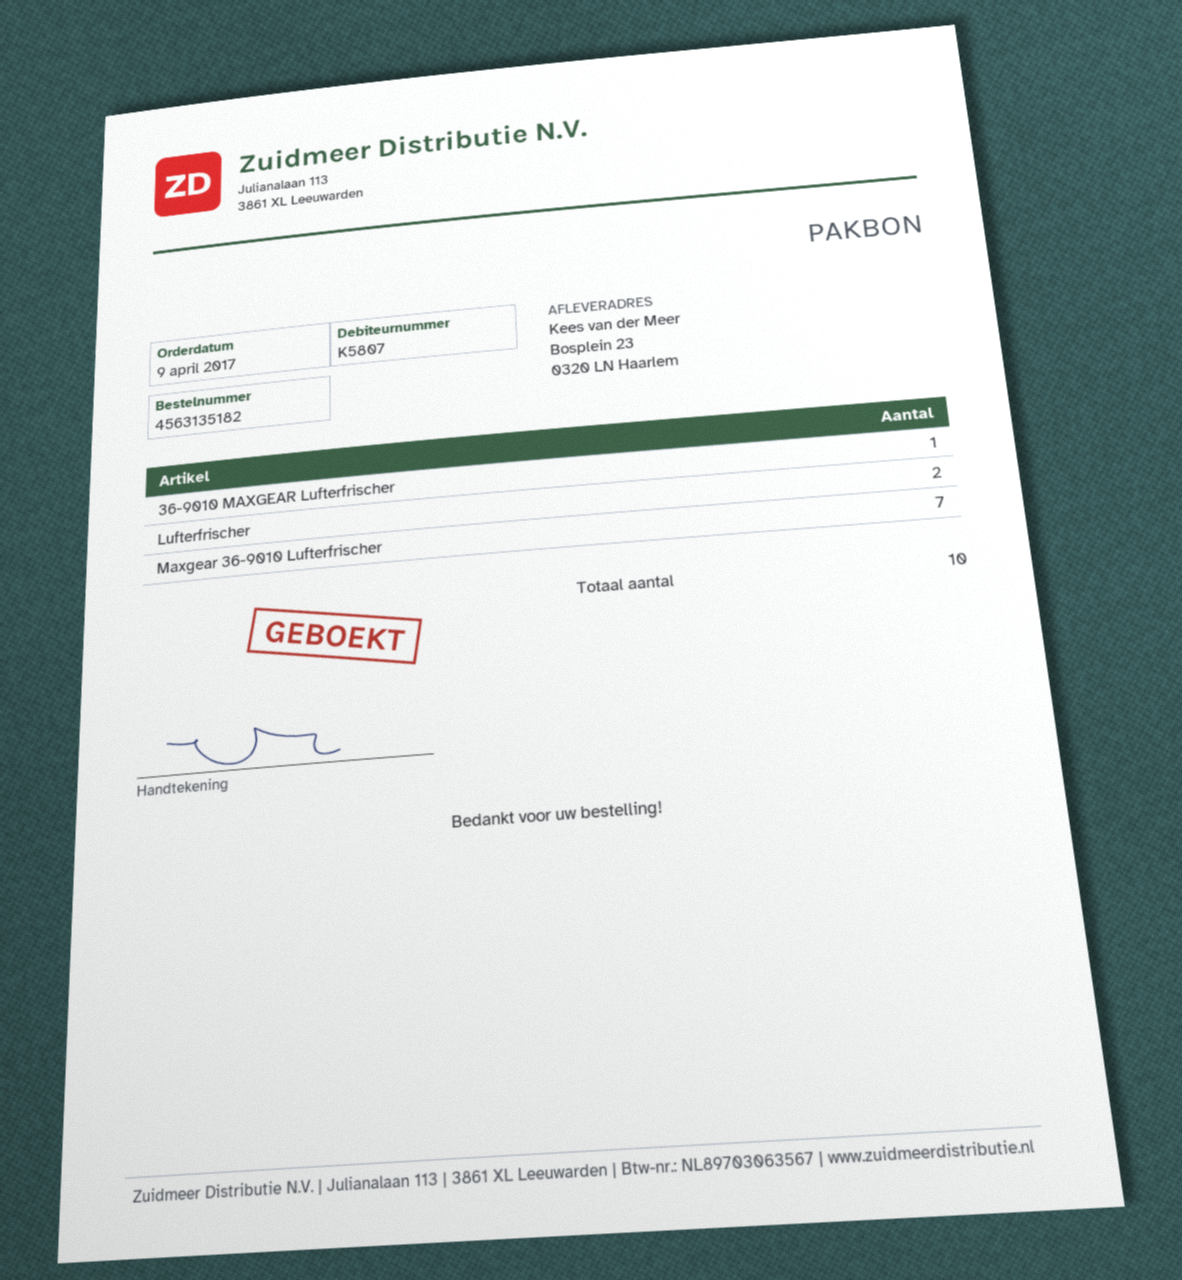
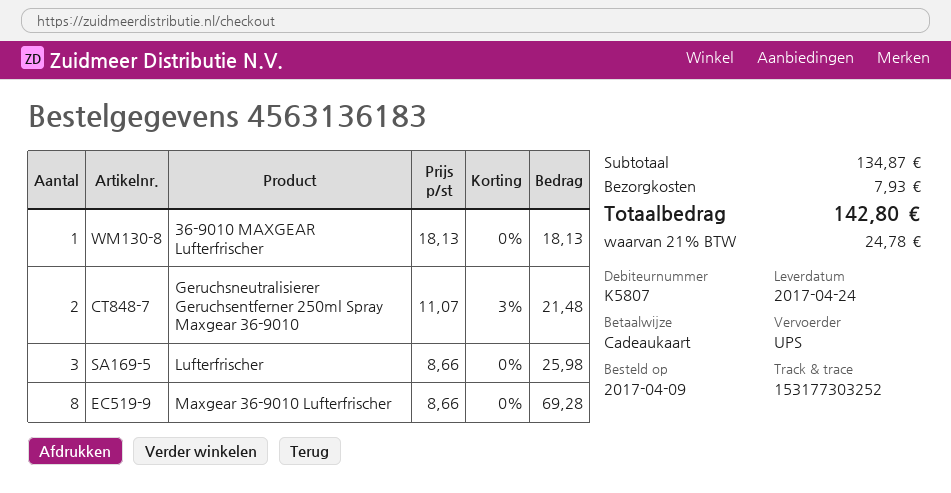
order number: 4563135182 -> 4563136183
Lufterfrischer: 2 -> 3
Maxgear 36-9010 Lufterfrischer: 7 -> 8
Geruchsneutralisierer Geruchsentferner 250ml Spray Maxgear 36-9010: none -> 2

